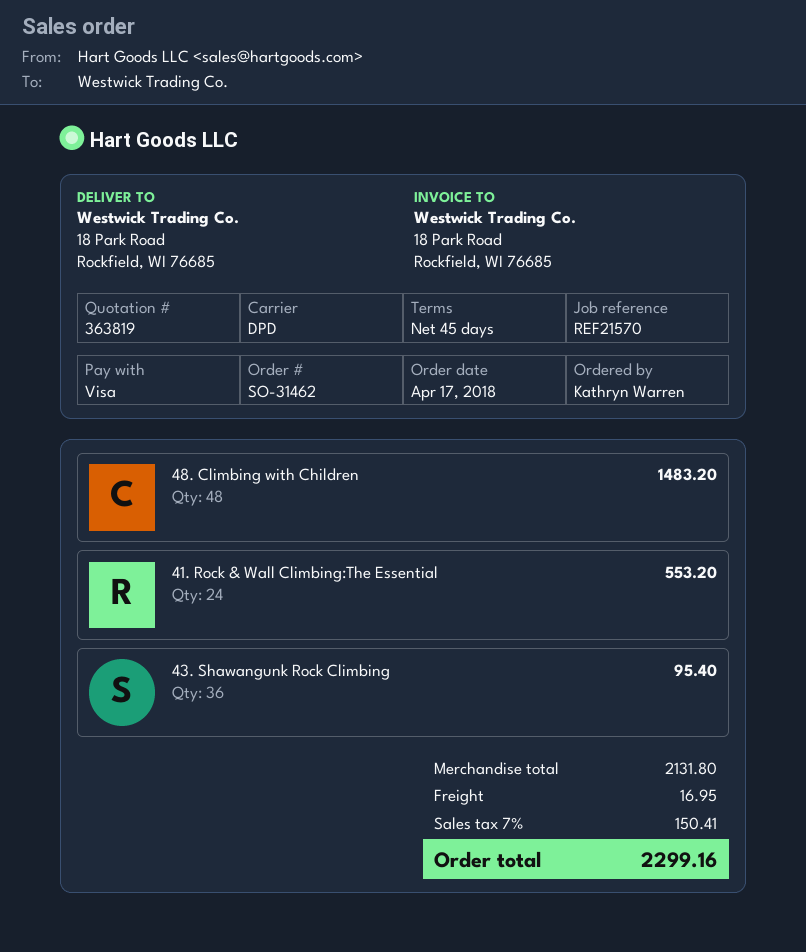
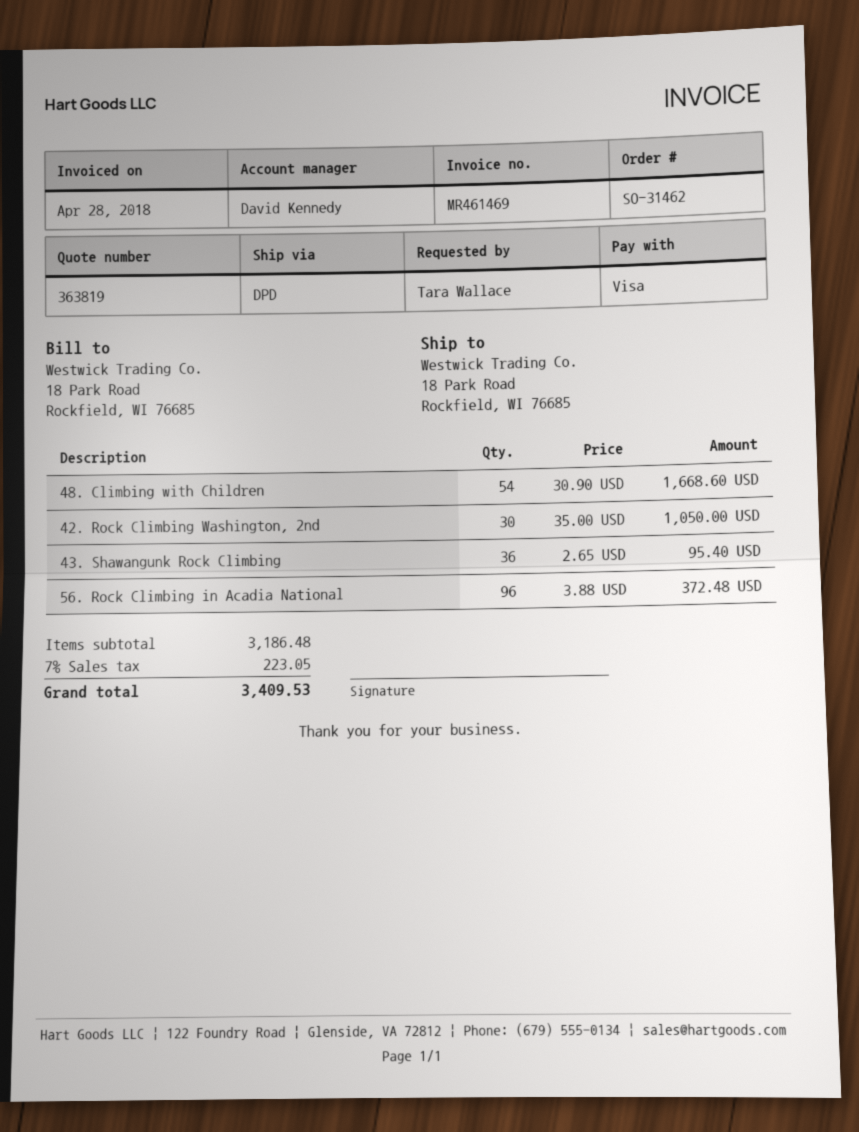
ordered by: Kathryn Warren -> Tara Wallace
48. Climbing with Children: 48 for 1483.20 -> 54 for 1668.60
41. Rock & Wall Climbing:The Essential: 24 for 553.20 -> none
42. Rock Climbing Washington, 2nd: none -> 30 for 1050.00
56. Rock Climbing in Acadia National: none -> 96 for 372.48
subtotal: 2131.80 -> 3186.48
shipping: 16.95 -> none
tax: 7% = 150.41 -> 7% = 223.05
total: 2299.16 -> 3409.53

